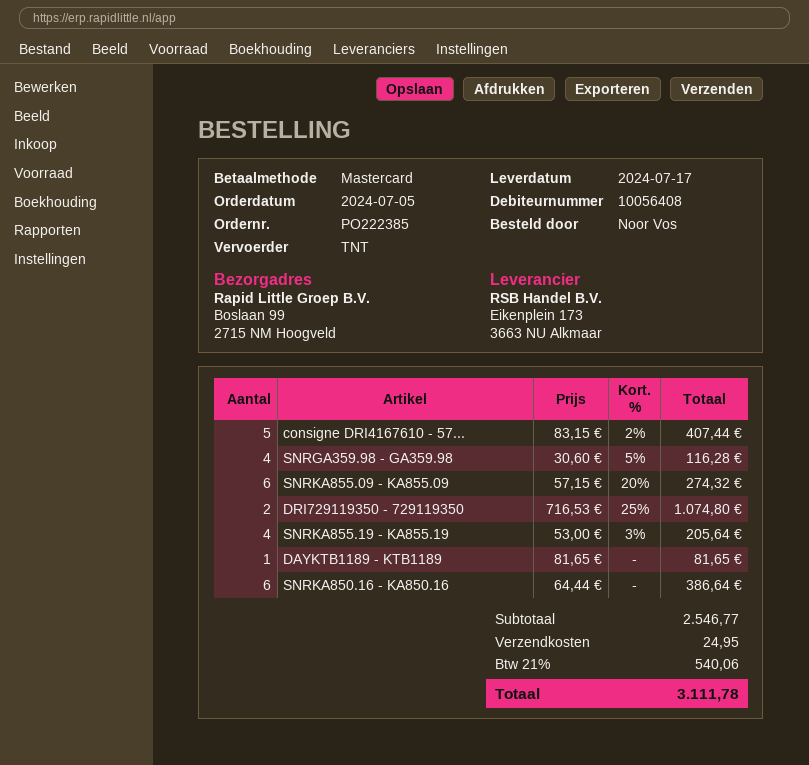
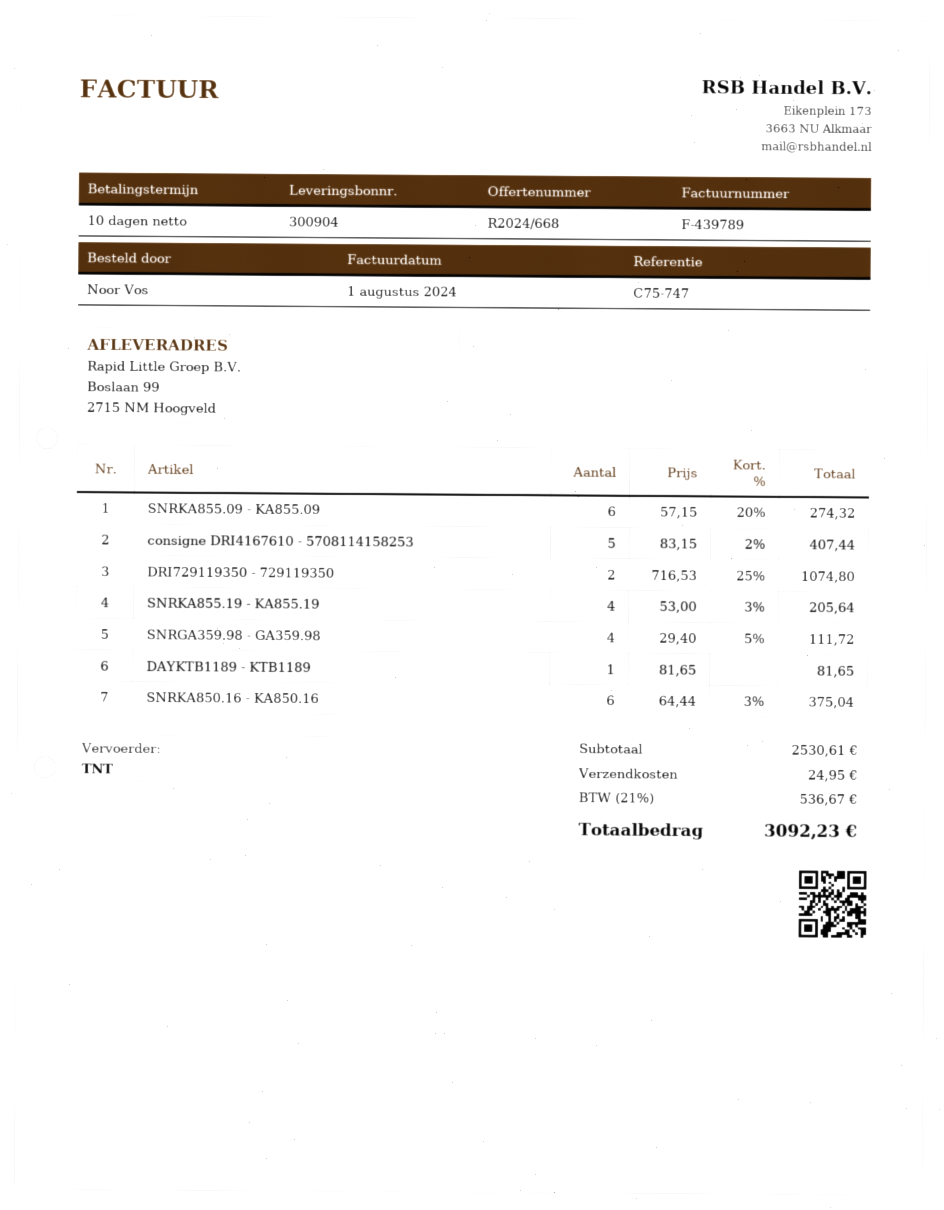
SNRGA359.98 - GA359.98: 4 x 30.60 - 5% = 116.28 -> 4 x 29.40 - 5% = 111.72
SNRKA850.16 - KA850.16: 6 x 64.44 = 386.64 -> 6 x 64.44 - 3% = 375.04
subtotal: 2546.77 -> 2530.61
tax: 21% = 540.06 -> 21% = 536.67
total: 3111.78 -> 3092.23

